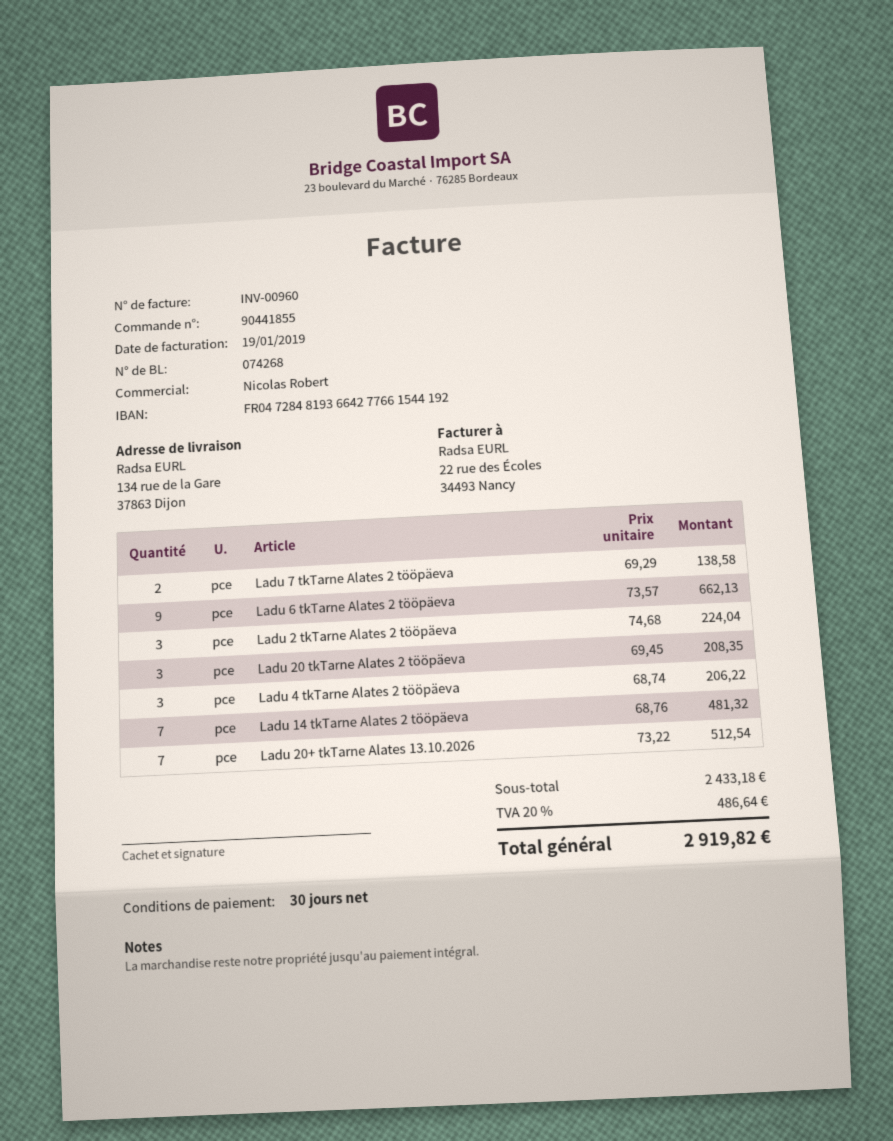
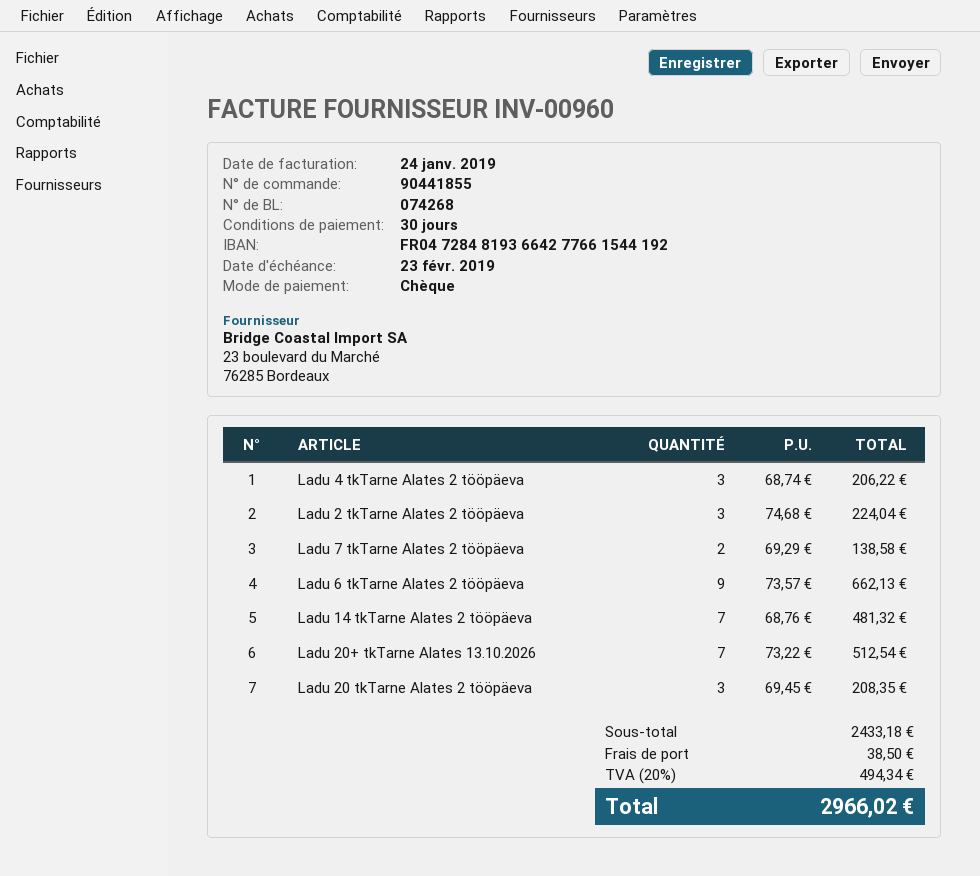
invoice date: 2019-01-19 -> 2019-01-24
shipping: none -> 38.50
tax: 20% = 486.64 -> 20% = 494.34
total: 2919.82 -> 2966.02

